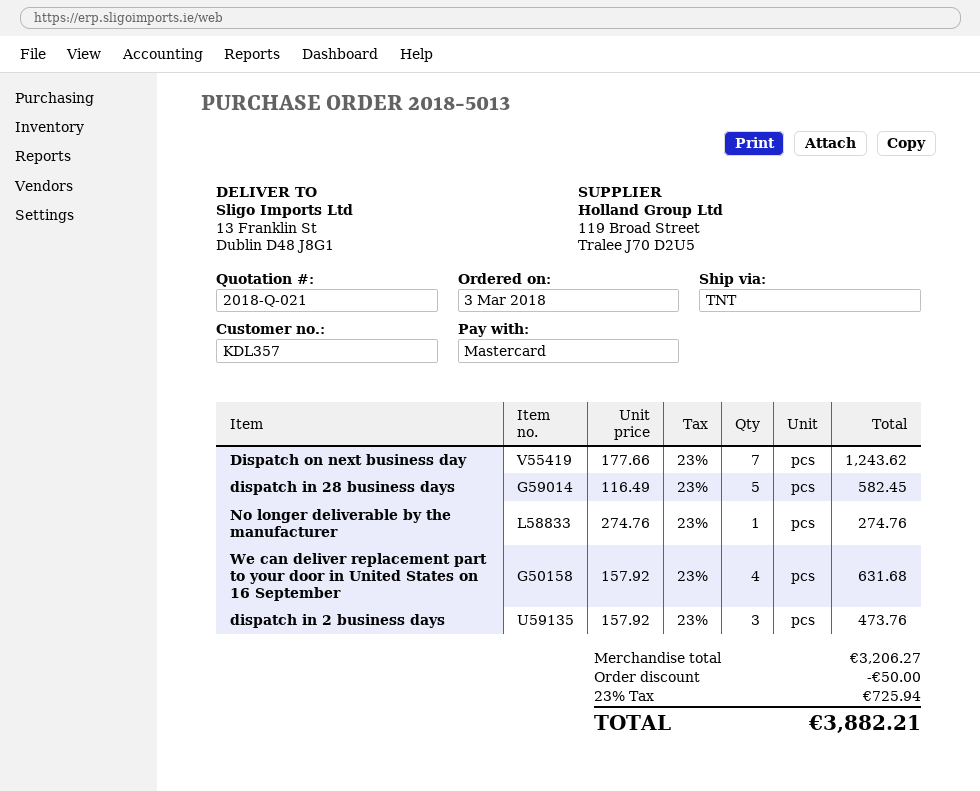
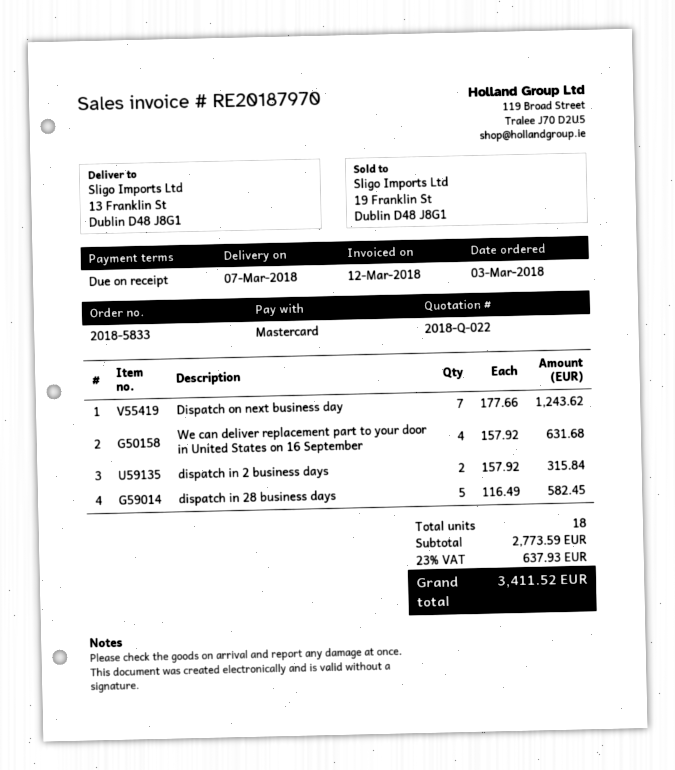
quote number: 2018-Q-021 -> 2018-Q-022
order number: 2018-5013 -> 2018-5833
No longer deliverable by the manufacturer: 1 x 274.76 = 274.76 -> none
dispatch in 2 business days: 3 x 157.92 = 473.76 -> 2 x 157.92 = 315.84
subtotal: 3206.27 -> 2773.59
discount: 50.00 -> none
tax: 23% = 725.94 -> 23% = 637.93
total: 3882.21 -> 3411.52

